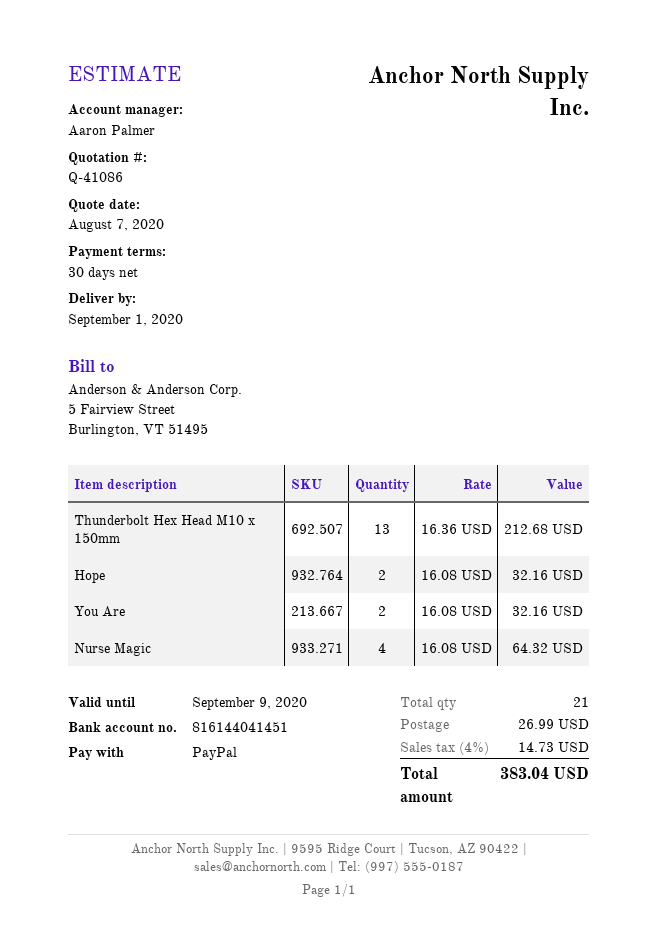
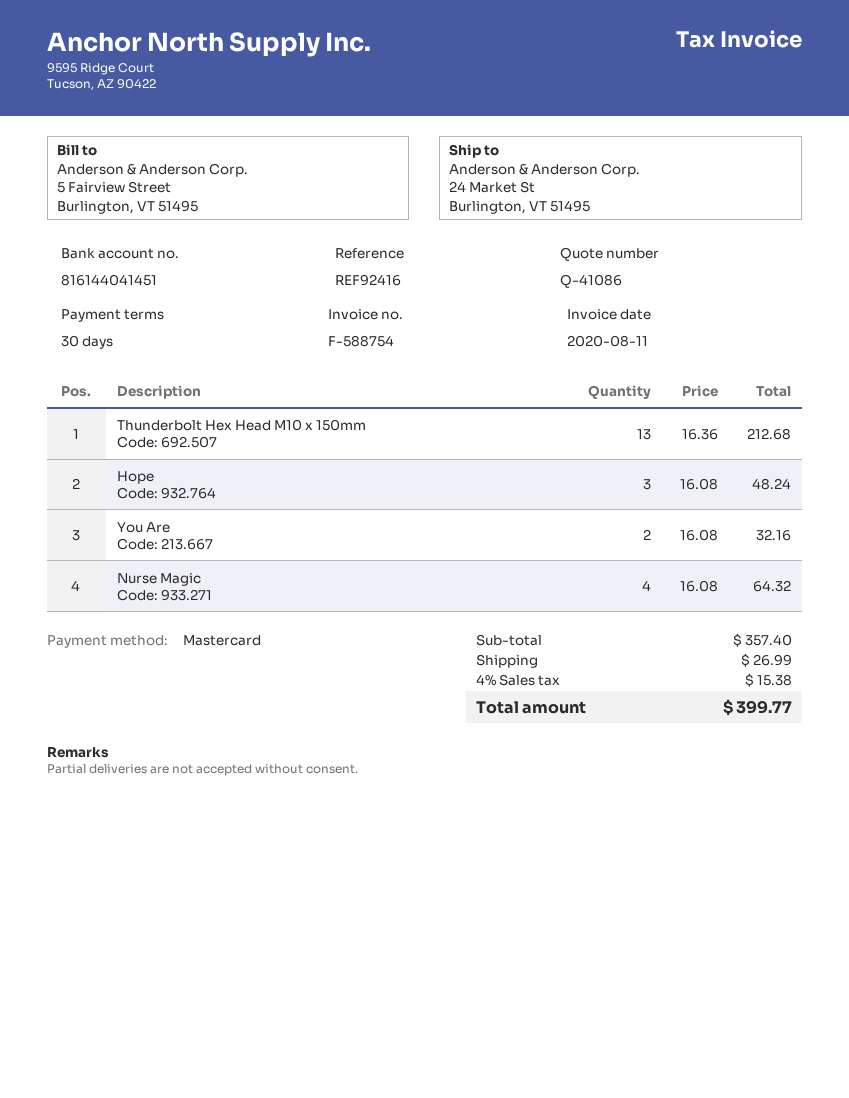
payment method: PayPal -> Mastercard
Hope: 2 x 16.08 = 32.16 -> 3 x 16.08 = 48.24
tax: 4% = 14.73 -> 4% = 15.38
total: 383.04 -> 399.77

